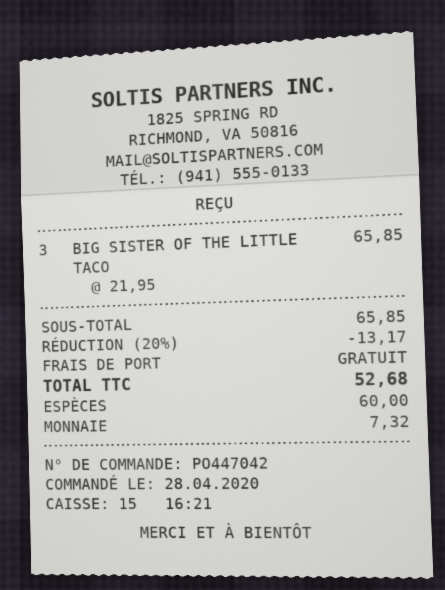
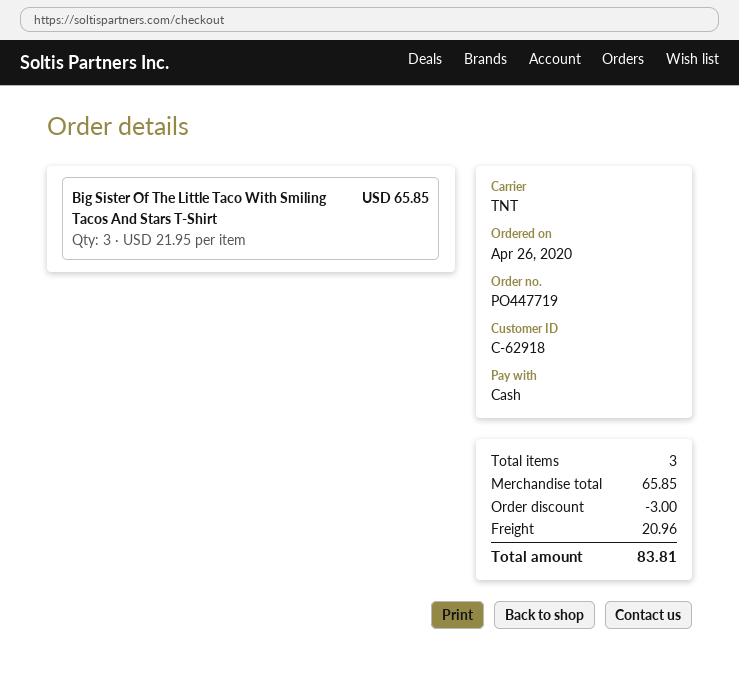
order number: PO447042 -> PO447719
order date: 2020-04-28 -> 2020-04-26
discount: 13.17 -> 3.00
shipping: 0.00 -> 20.96
total: 52.68 -> 83.81

